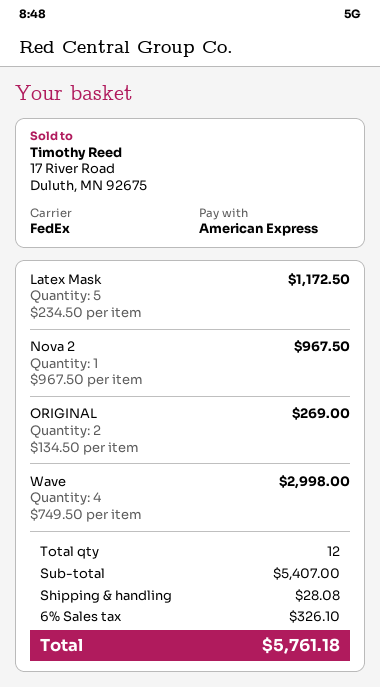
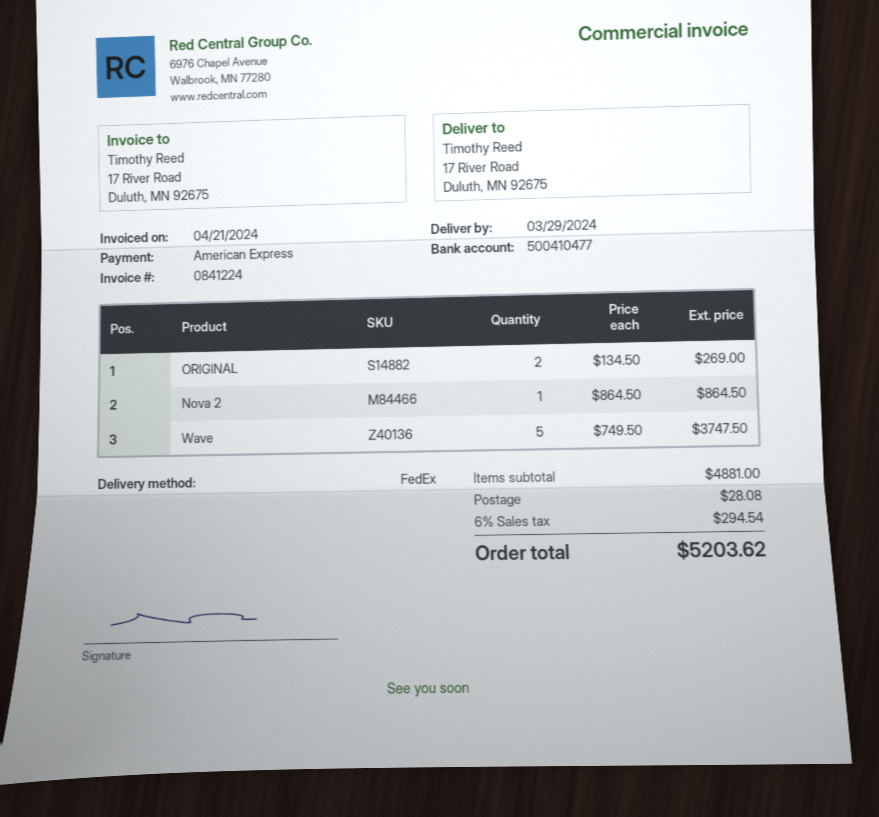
Latex Mask: 5 x 234.50 = 1172.50 -> none
Nova 2: 1 x 967.50 = 967.50 -> 1 x 864.50 = 864.50
Wave: 4 x 749.50 = 2998.00 -> 5 x 749.50 = 3747.50
subtotal: 5407.00 -> 4881.00
tax: 6% = 326.10 -> 6% = 294.54
total: 5761.18 -> 5203.62

